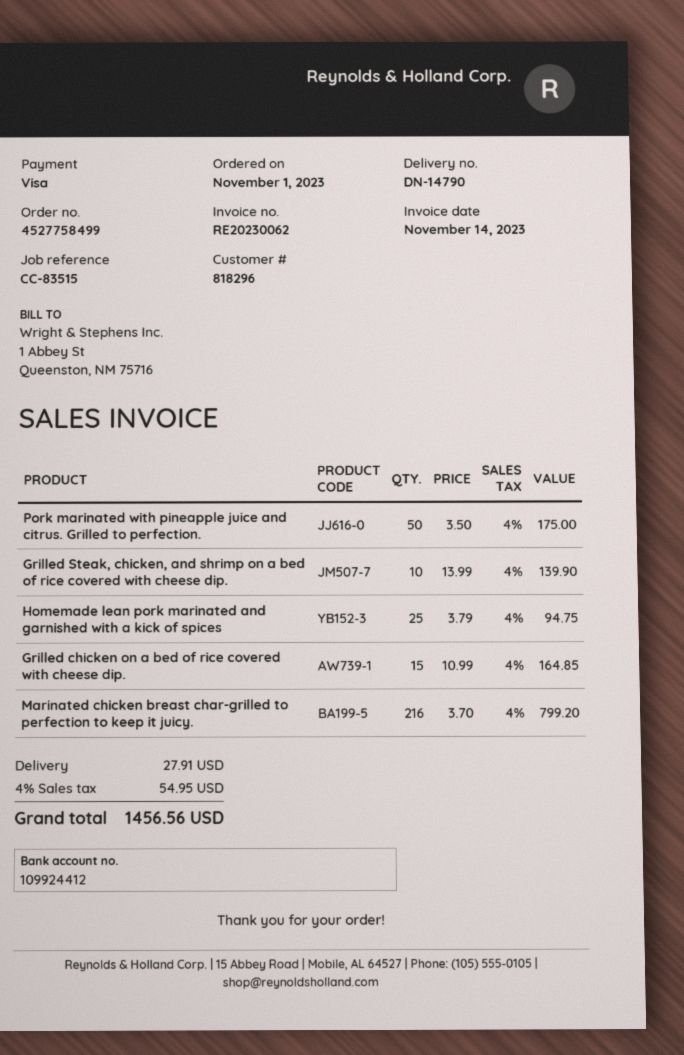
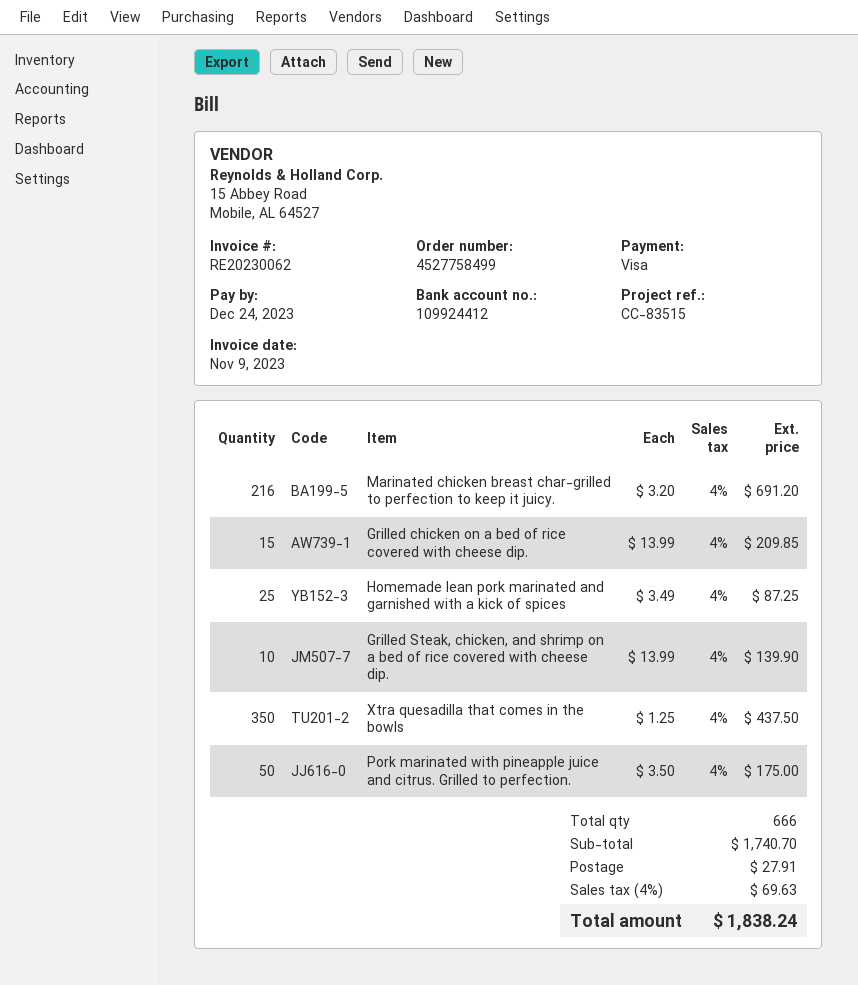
invoice date: 2023-11-14 -> 2023-11-09
Homemade lean pork marinated and garnished with a kick of spices: 25 x 3.79 = 94.75 -> 25 x 3.49 = 87.25
Grilled chicken on a bed of rice covered with cheese dip.: 15 x 10.99 = 164.85 -> 15 x 13.99 = 209.85
Marinated chicken breast char-grilled to perfection to keep it juicy.: 216 x 3.70 = 799.20 -> 216 x 3.20 = 691.20
Xtra quesadilla that comes in the bowls: none -> 350 x 1.25 = 437.50
tax: 4% = 54.95 -> 4% = 69.63
total: 1456.56 -> 1838.24

